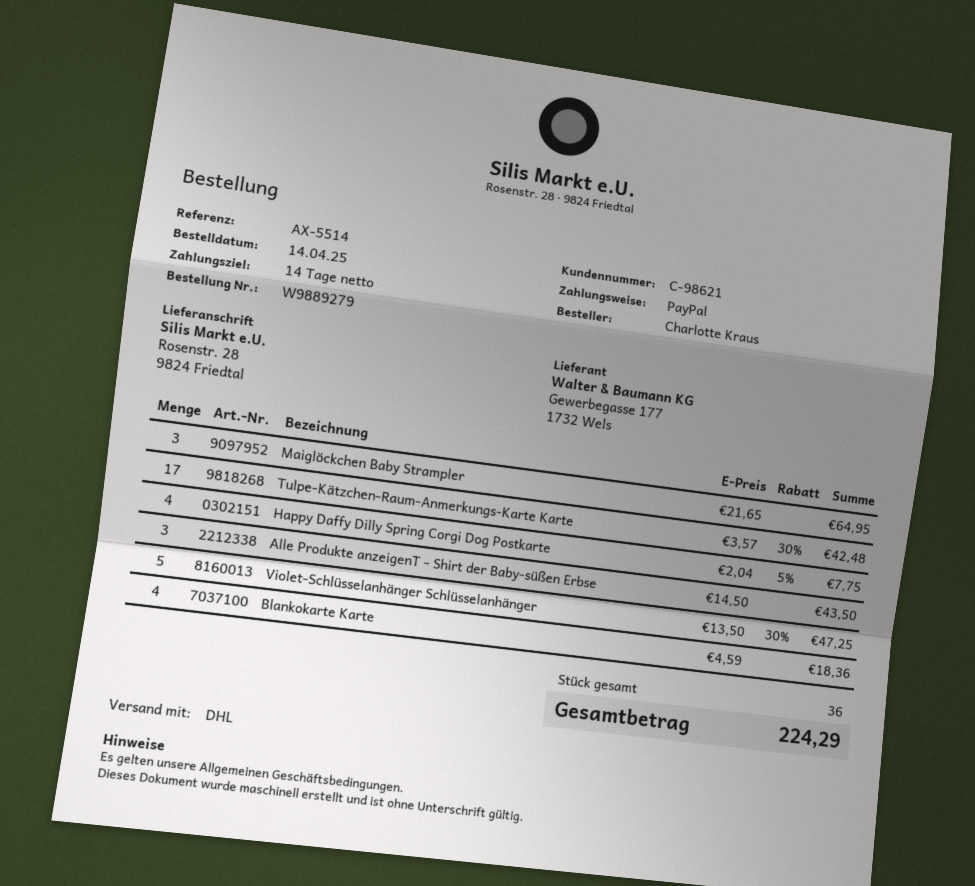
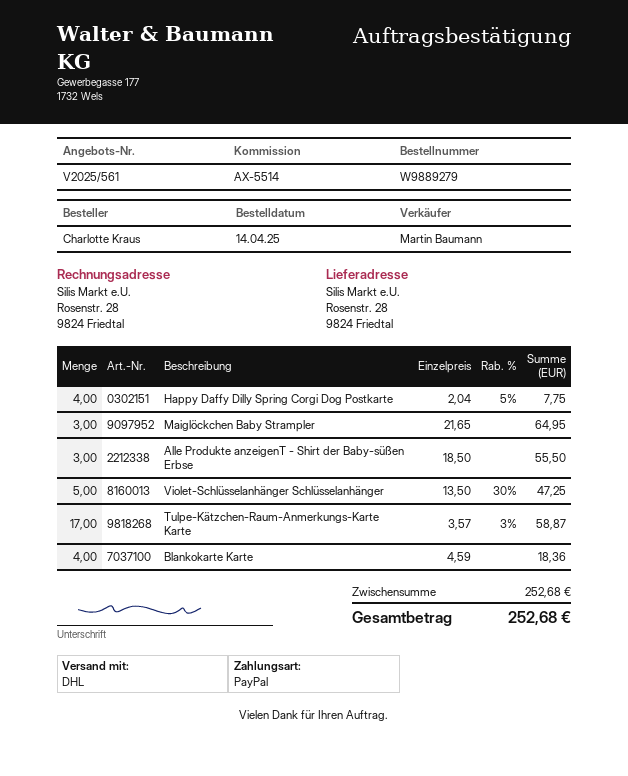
Tulpe-Kätzchen-Raum-Anmerkungs-Karte Karte: 17 x 3.57 - 30% = 42.48 -> 17 x 3.57 - 3% = 58.87
Alle Produkte anzeigenT - Shirt der Baby-süßen Erbse: 3 x 14.50 = 43.50 -> 3 x 18.50 = 55.50
total: 224.29 -> 252.68

